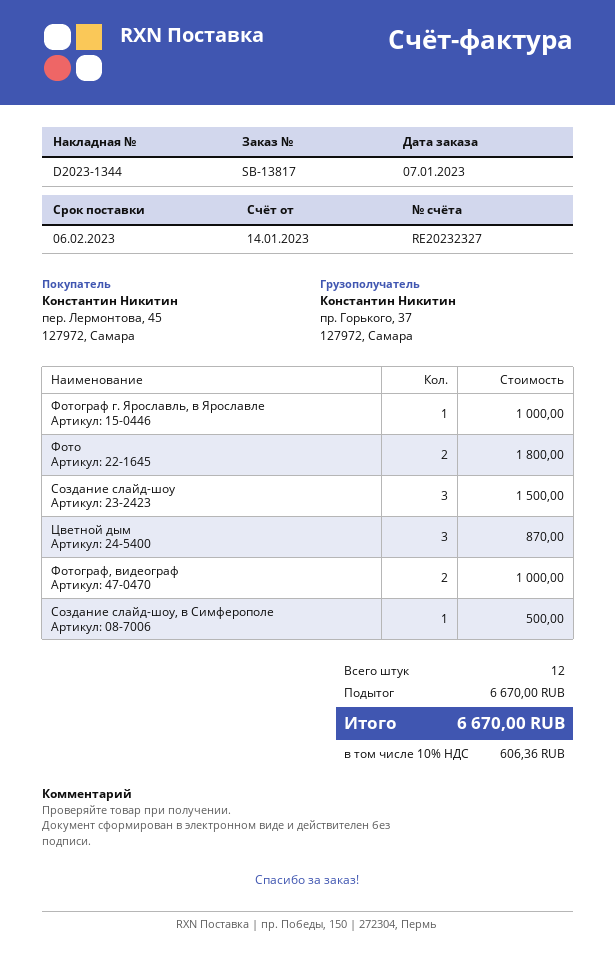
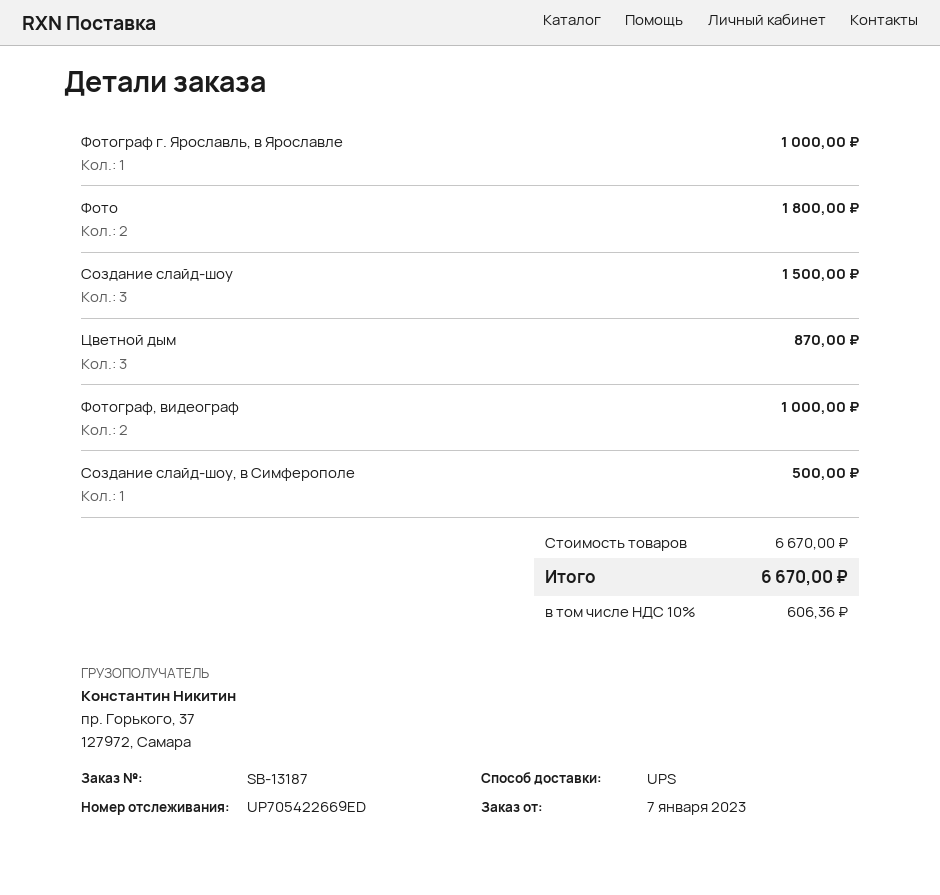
order number: SB-13817 -> SB-13187

